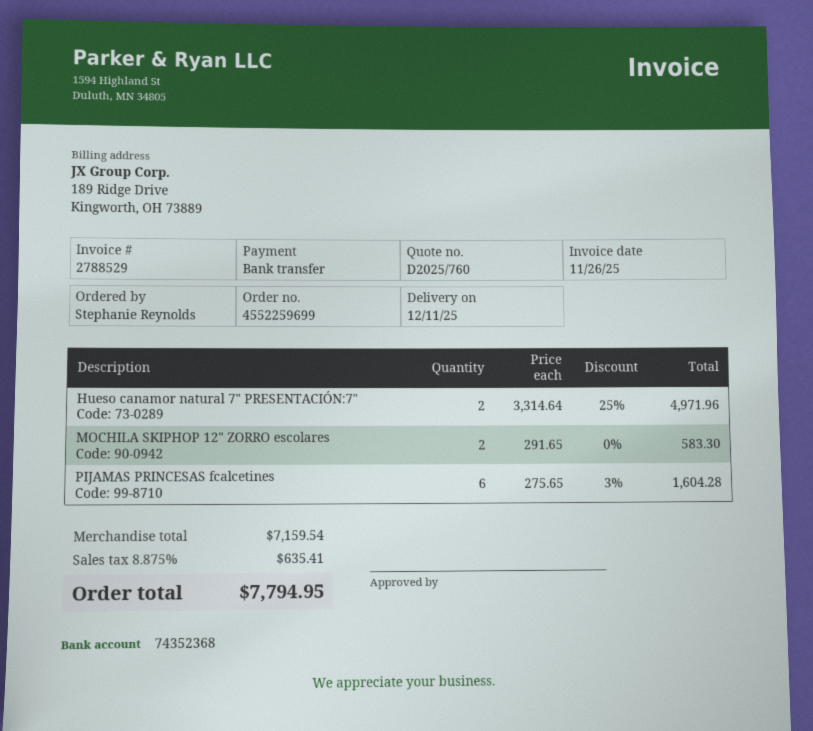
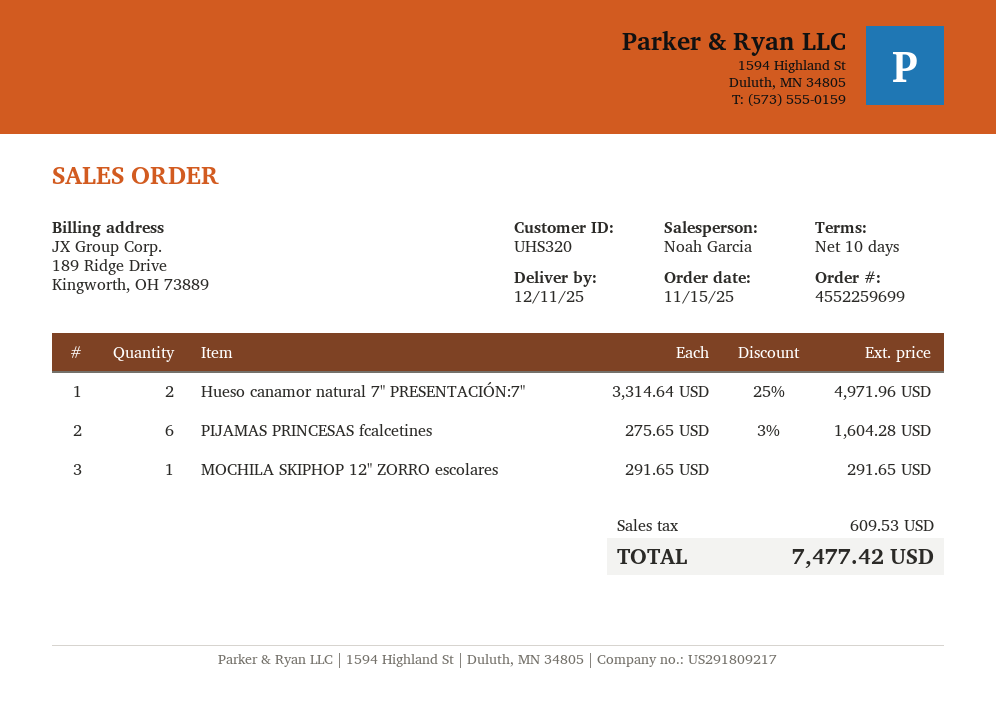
MOCHILA SKIPHOP 12" ZORRO escolares: 2 x 291.65 = 583.30 -> 1 x 291.65 = 291.65
tax: 635.41 -> 609.53
total: 7794.95 -> 7477.42

